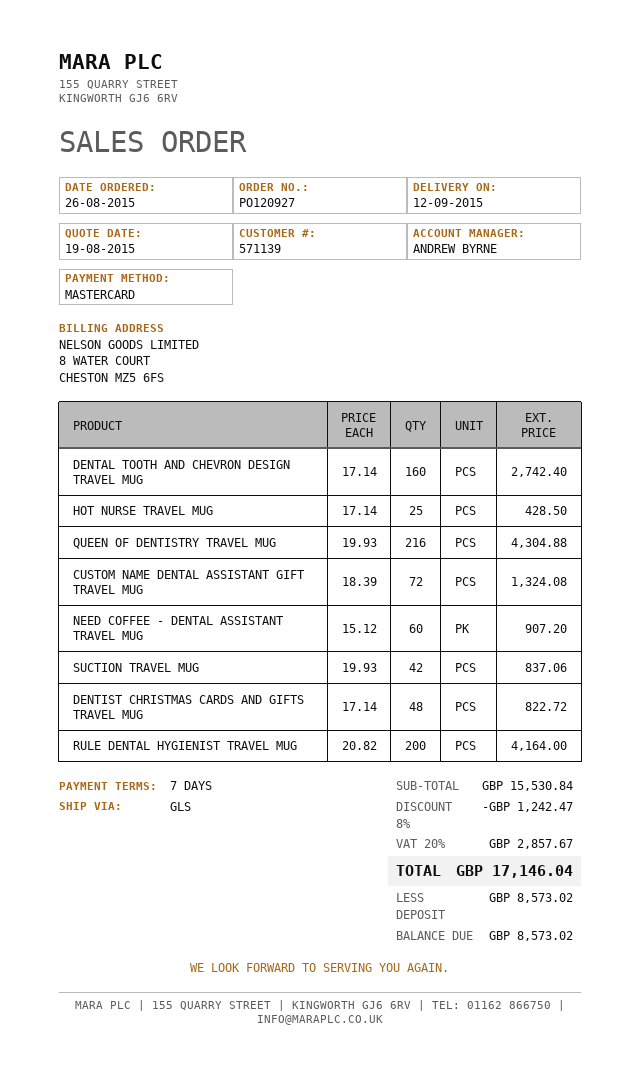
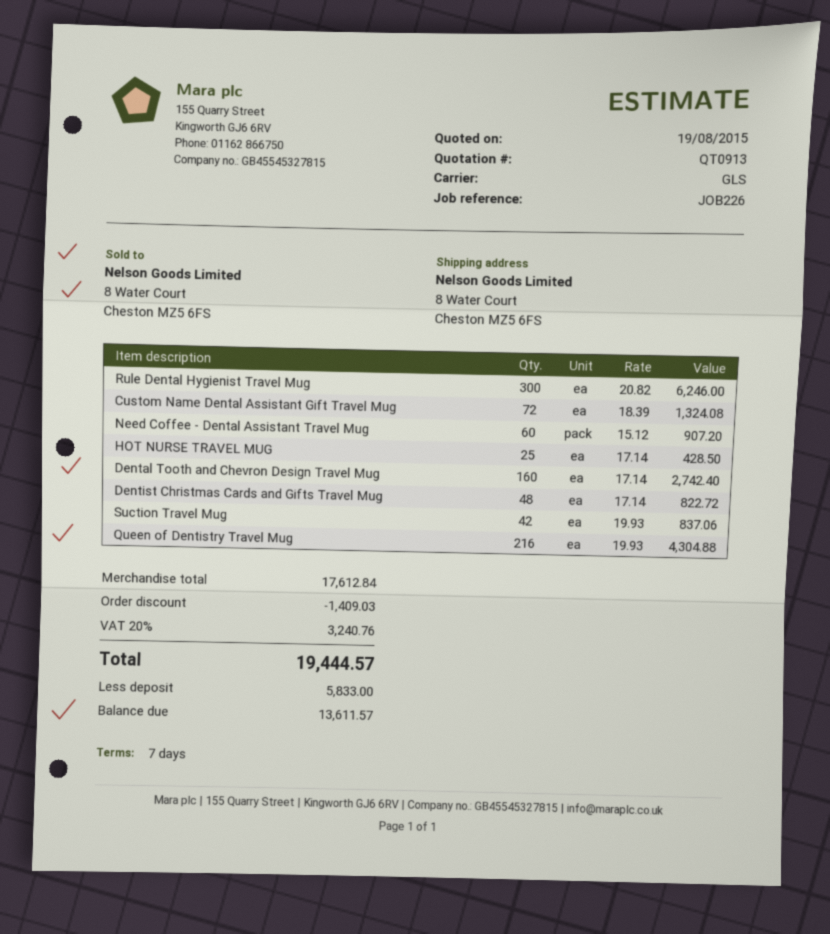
RULE DENTAL HYGIENIST TRAVEL MUG: 200 x 20.82 = 4164.00 -> 300 x 20.82 = 6246.00
subtotal: 15530.84 -> 17612.84
discount: 1242.47 -> 1409.03
tax: 20% = 2857.67 -> 20% = 3240.76
total: 17146.04 -> 19444.57
deposit: 8573.02 -> 5833.00
balance: 8573.02 -> 13611.57

